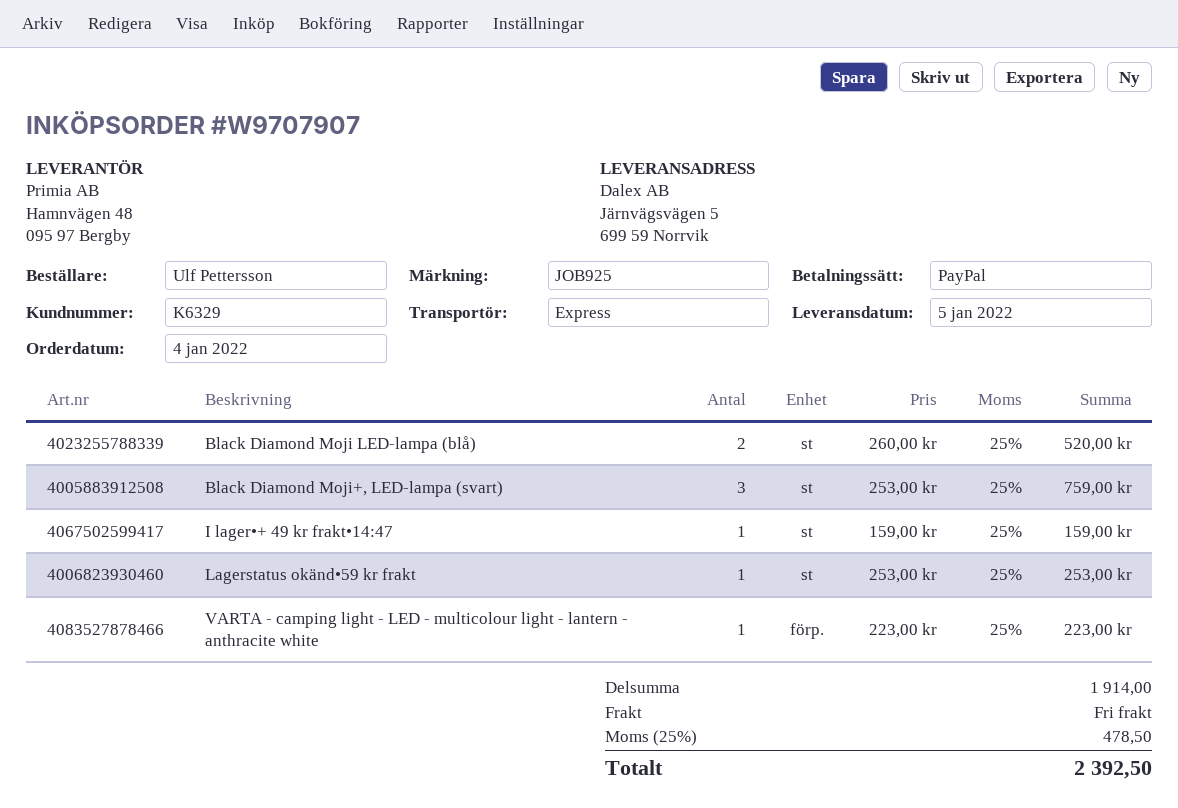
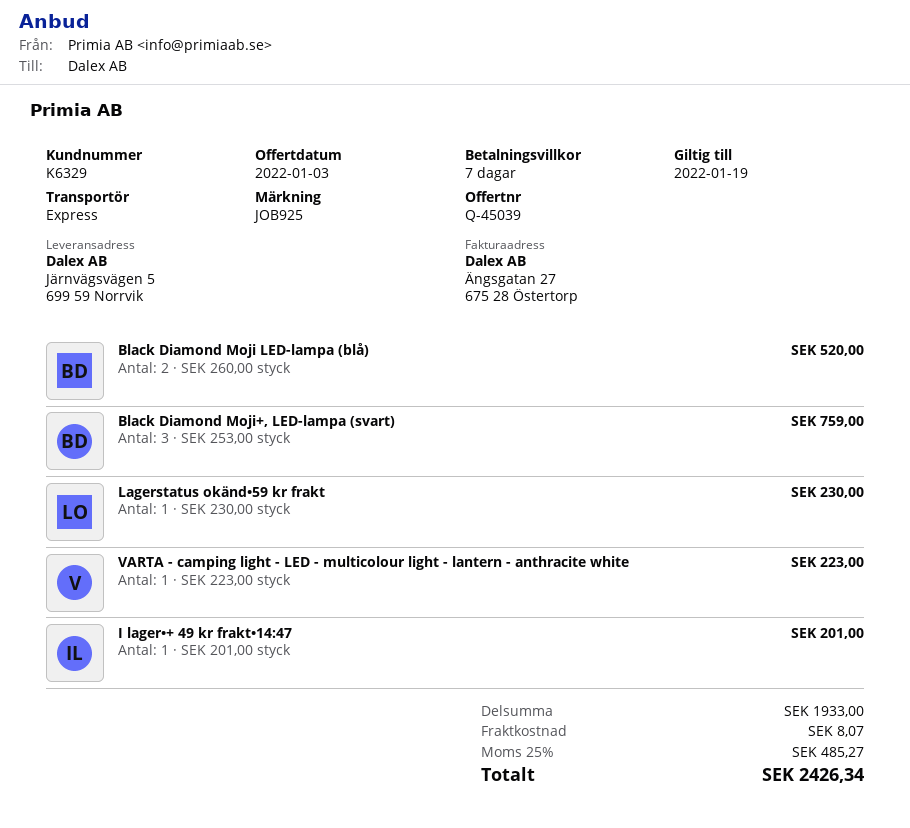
I lager•+ 49 kr frakt•14:47: 1 x 159.00 = 159.00 -> 1 x 201.00 = 201.00
Lagerstatus okänd•59 kr frakt: 1 x 253.00 = 253.00 -> 1 x 230.00 = 230.00
subtotal: 1914.00 -> 1933.00
shipping: 0.00 -> 8.07
tax: 25% = 478.50 -> 25% = 485.27
total: 2392.50 -> 2426.34

